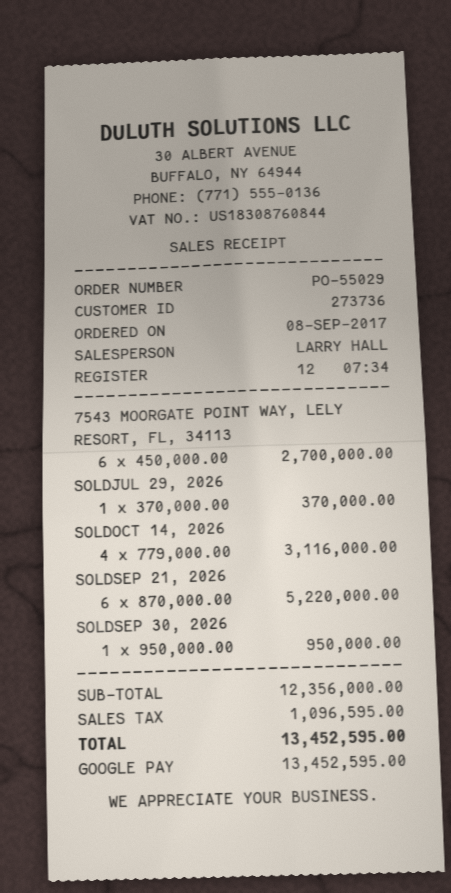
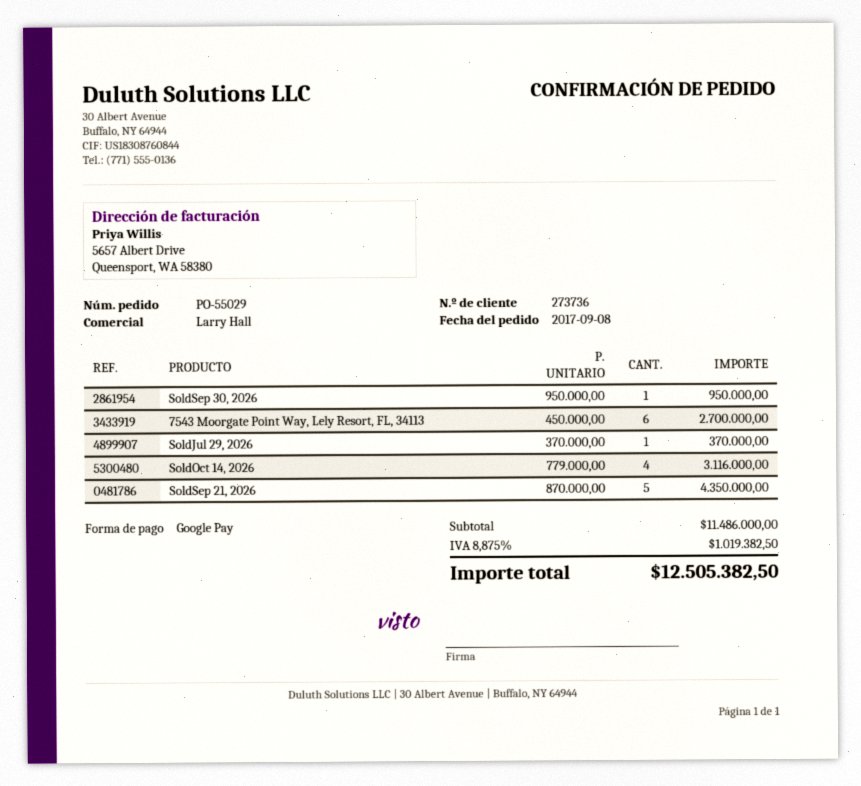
SOLDSEP 21, 2026: 6 x 870000.00 = 5220000.00 -> 5 x 870000.00 = 4350000.00
subtotal: 12356000.00 -> 11486000.00
tax: 1096595.00 -> 1019382.50
total: 13452595.00 -> 12505382.50

